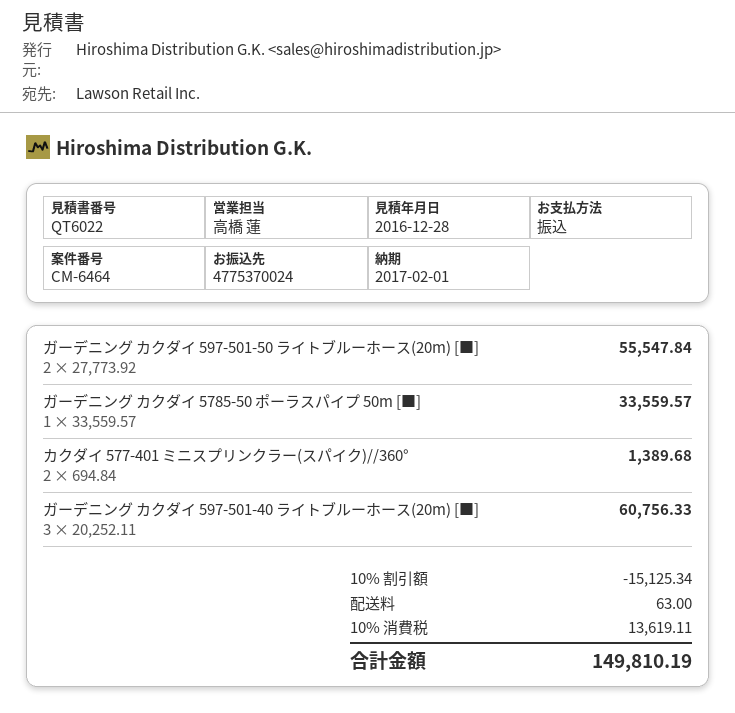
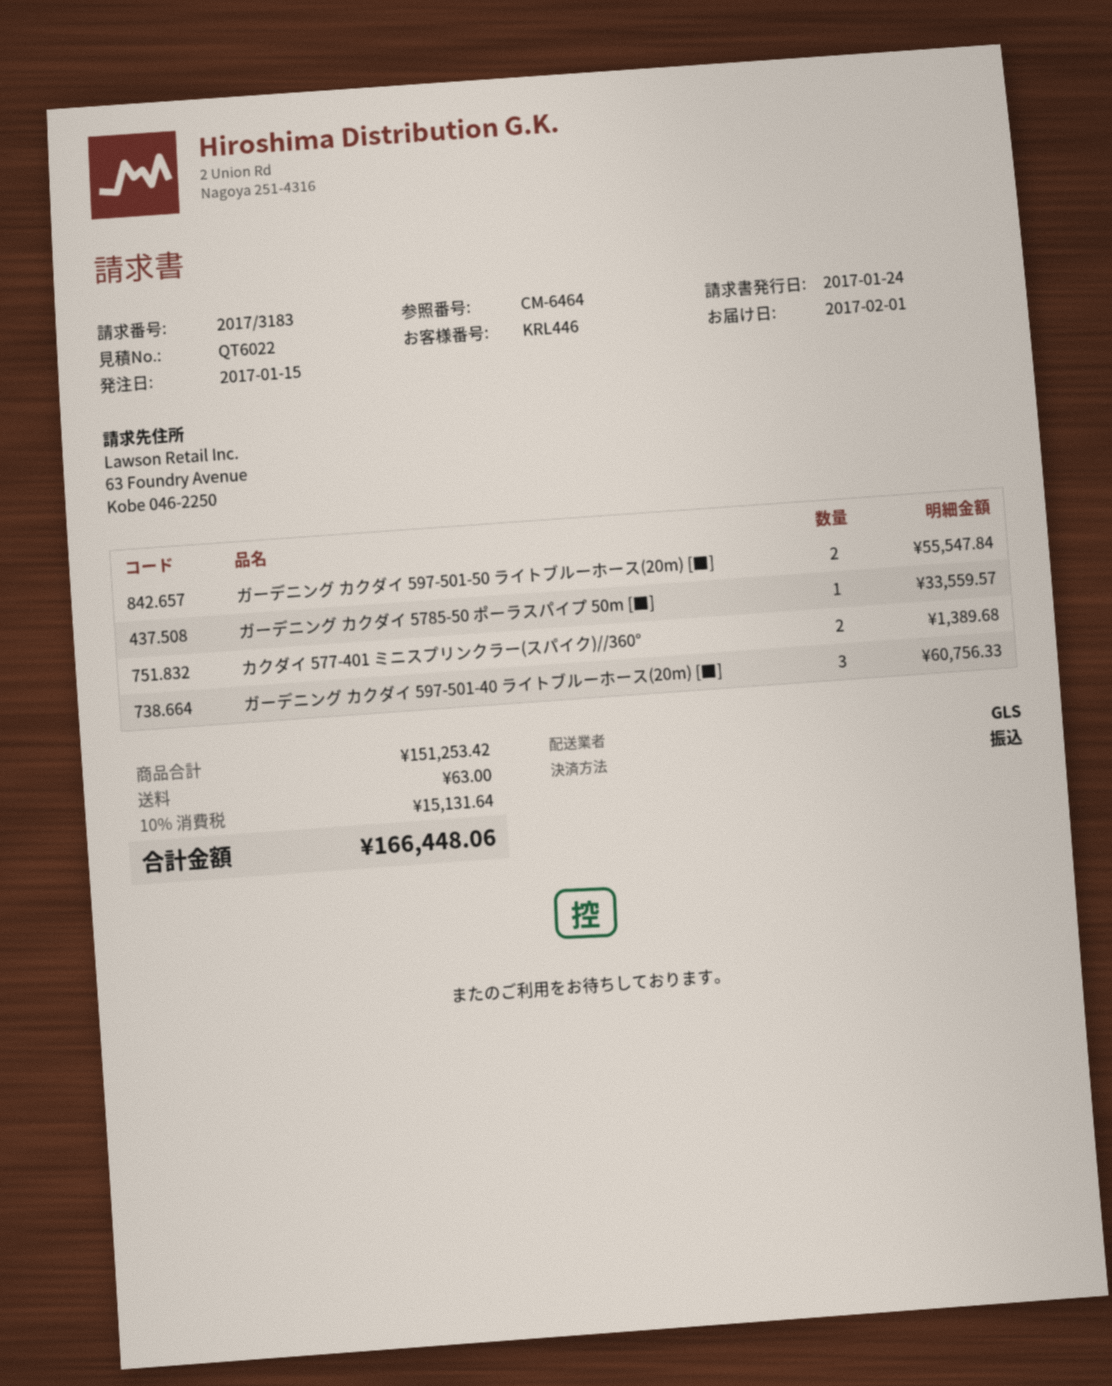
discount: 10% = 15125.34 -> none
tax: 10% = 13619.11 -> 10% = 15131.64
total: 149810.19 -> 166448.06

